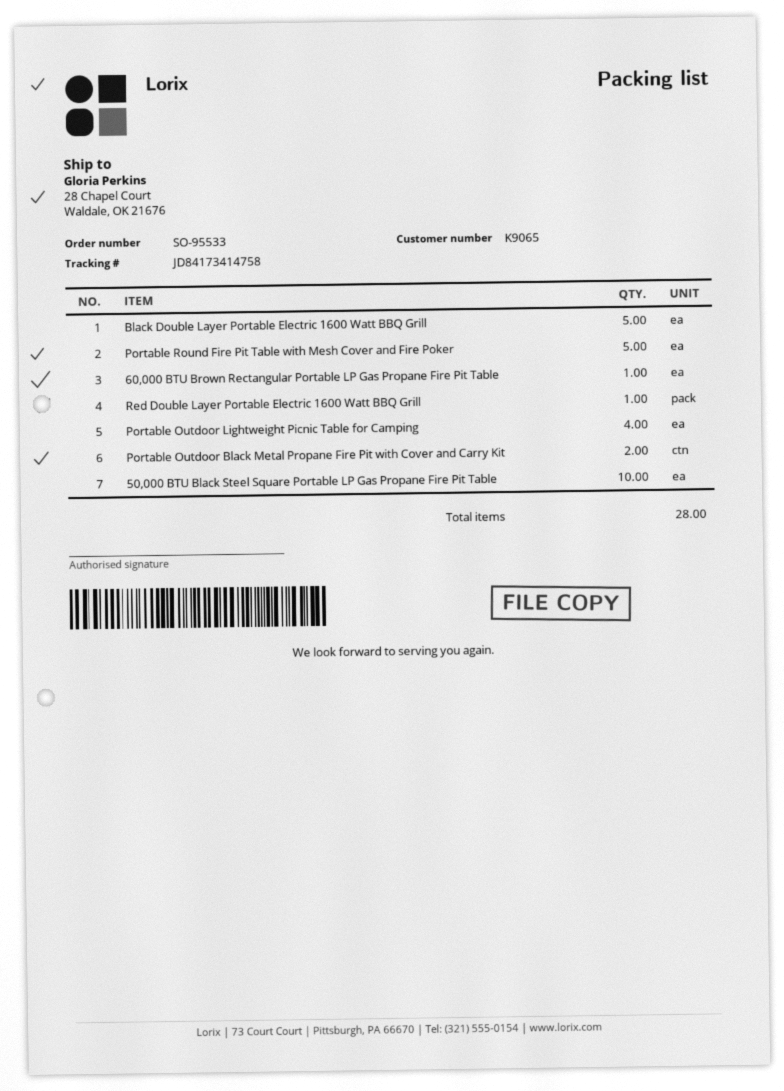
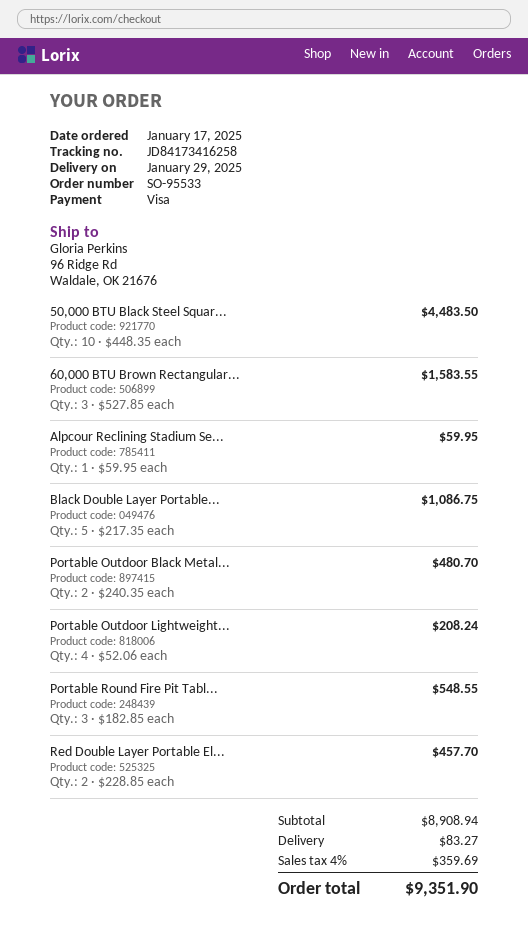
tracking number: JD84173414758 -> JD84173416258
ship to: 28 Chapel Court, Waldale, OK 21676 -> 96 Ridge Rd, Waldale, OK 21676
Portable Round Fire Pit Table with Mesh Cover and Fire Poker: 5 -> 3
60,000 BTU Brown Rectangular Portable LP Gas Propane Fire Pit Table: 1 -> 3
Red Double Layer Portable Electric 1600 Watt BBQ Grill: 1 -> 2
Alpcour Reclining Stadium Se...: none -> 1

